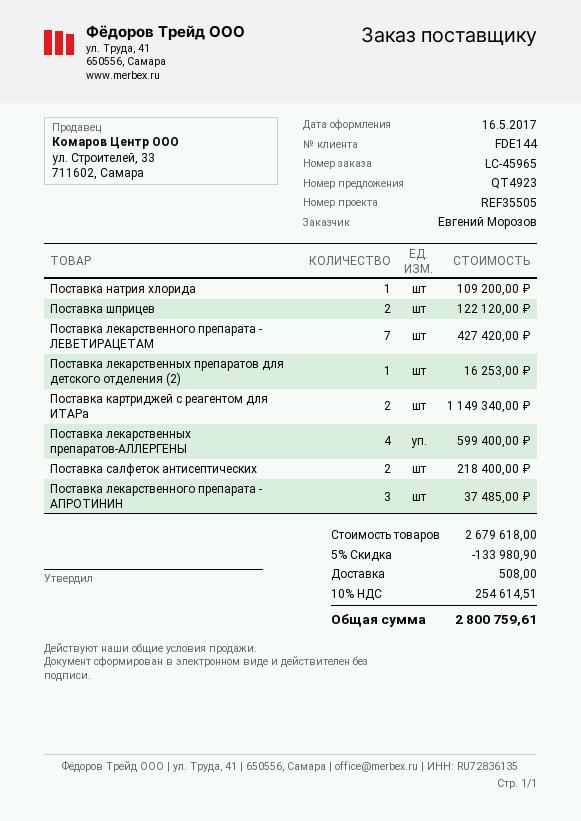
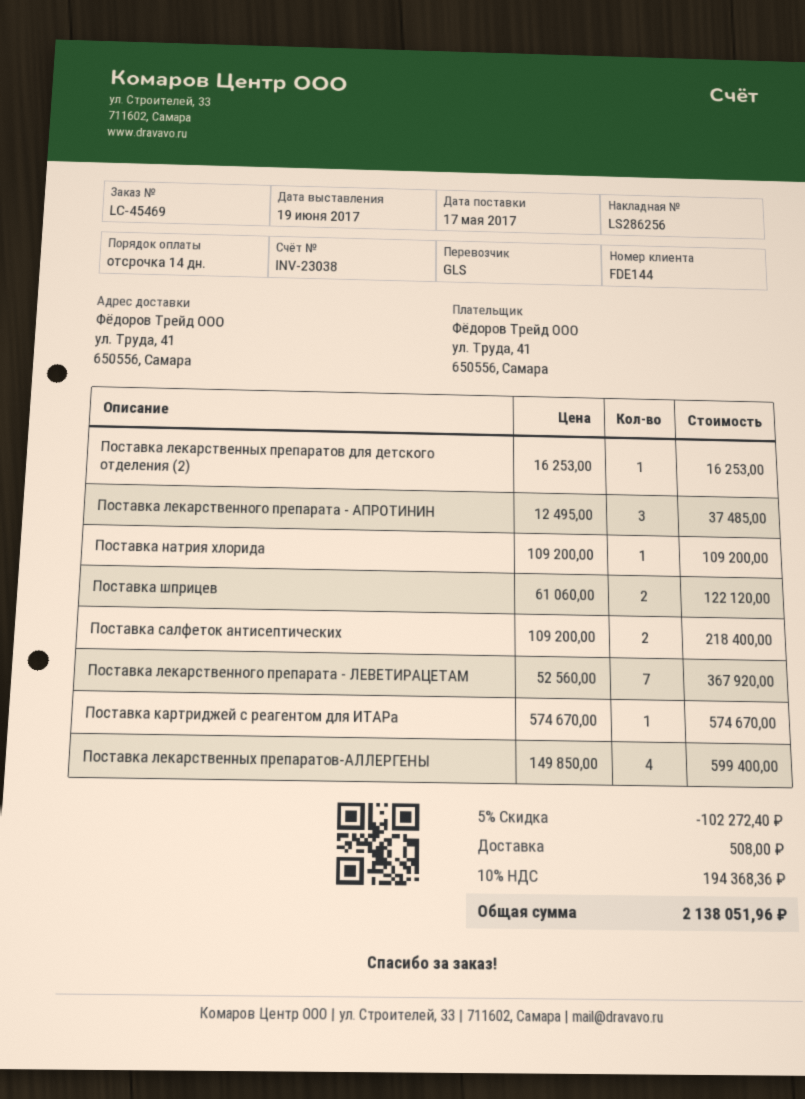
order number: LC-45965 -> LC-45469
Поставка лекарственного препарата - ЛЕВЕТИРАЦЕТАМ: 7 for 427420.00 -> 7 for 367920.00
Поставка картриджей с реагентом для ИТАРа: 2 for 1149340.00 -> 1 for 574670.00
discount: 5% = 133980.90 -> 5% = 102272.40
tax: 10% = 254614.51 -> 10% = 194368.36
total: 2800759.61 -> 2138051.96

